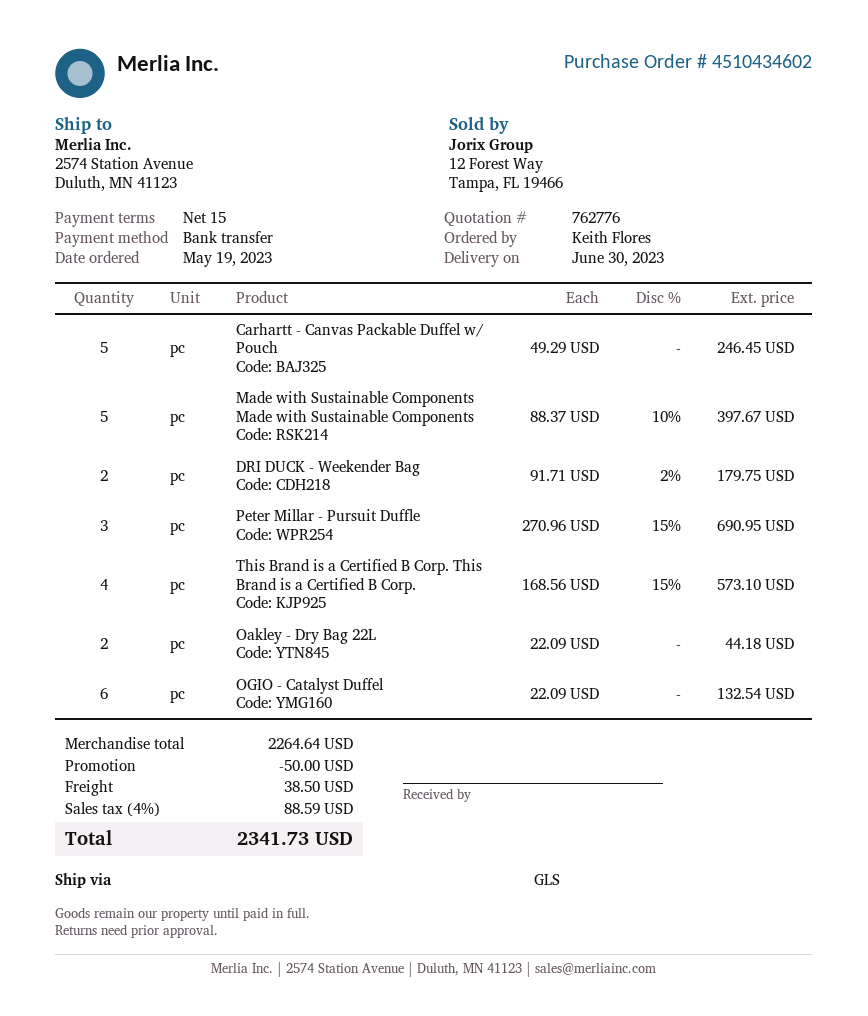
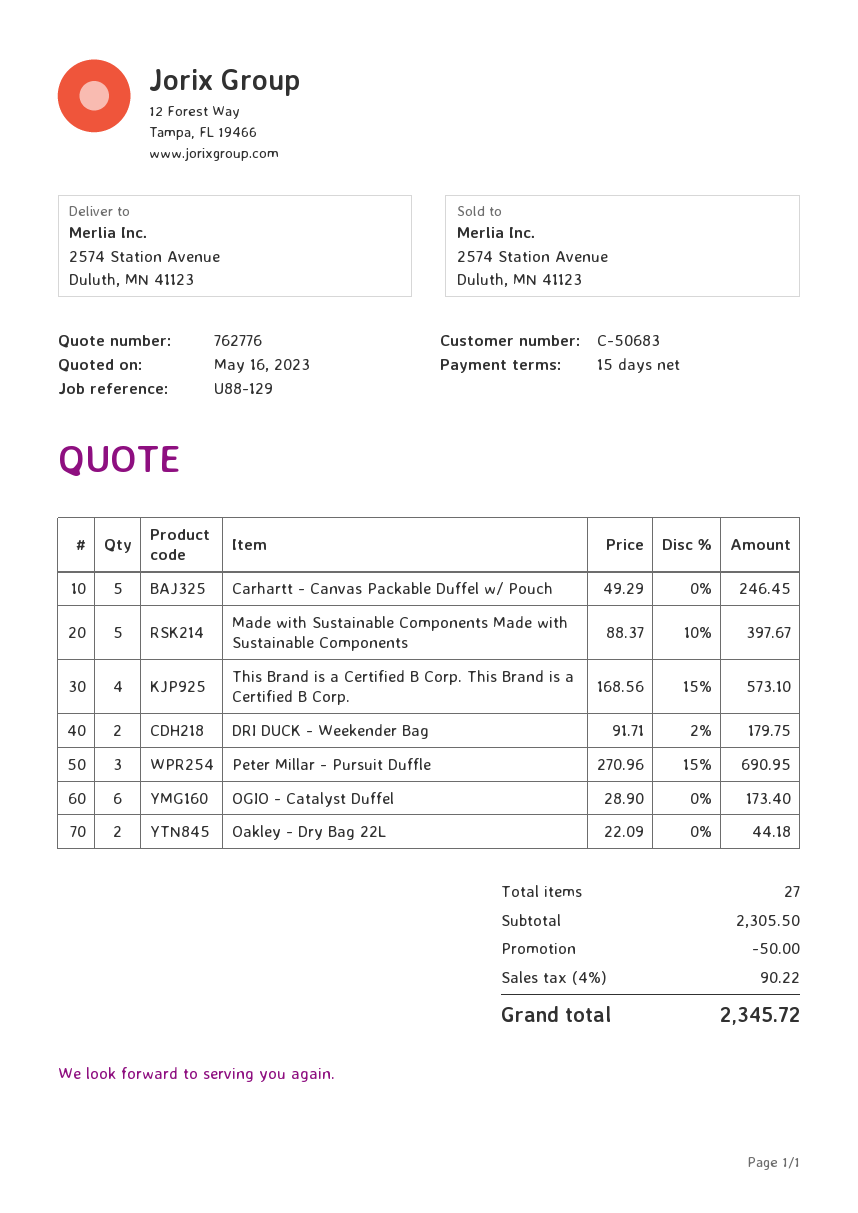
OGIO - Catalyst Duffel: 6 x 22.09 = 132.54 -> 6 x 28.90 = 173.40
subtotal: 2264.64 -> 2305.50
shipping: 38.50 -> none
tax: 4% = 88.59 -> 4% = 90.22
total: 2341.73 -> 2345.72

